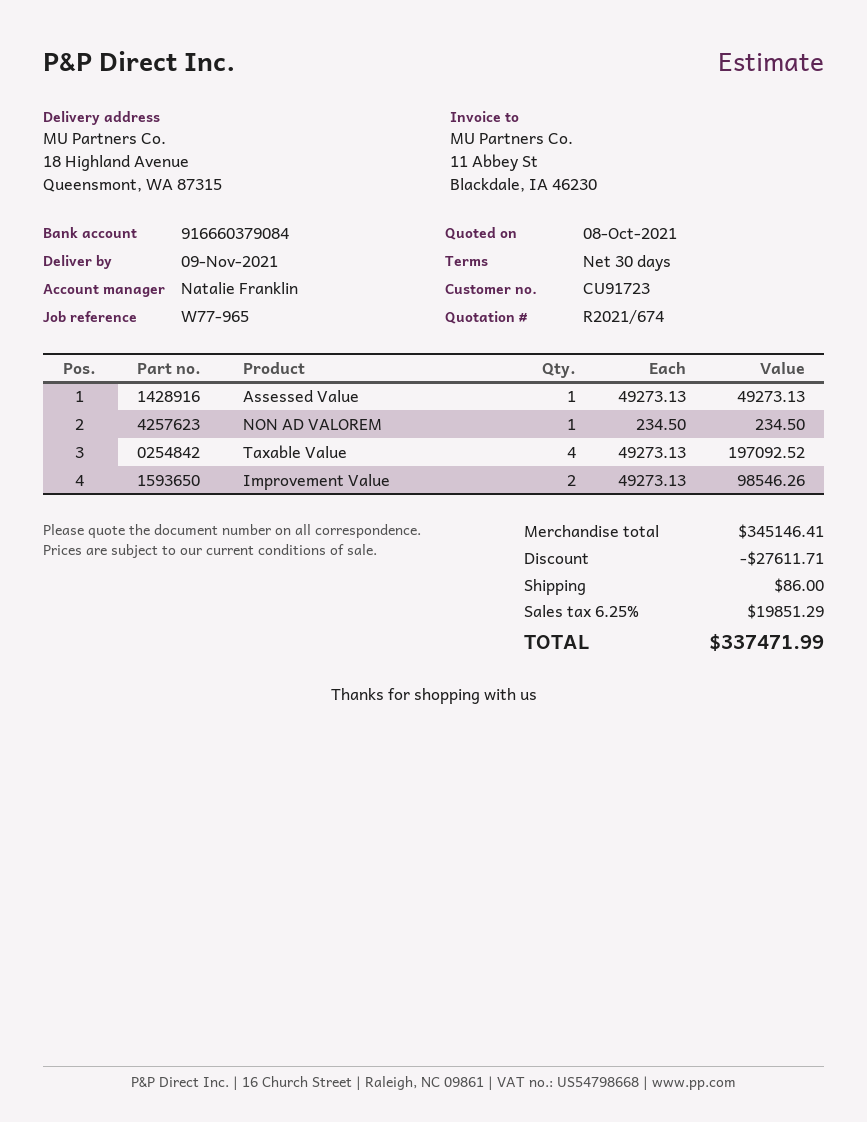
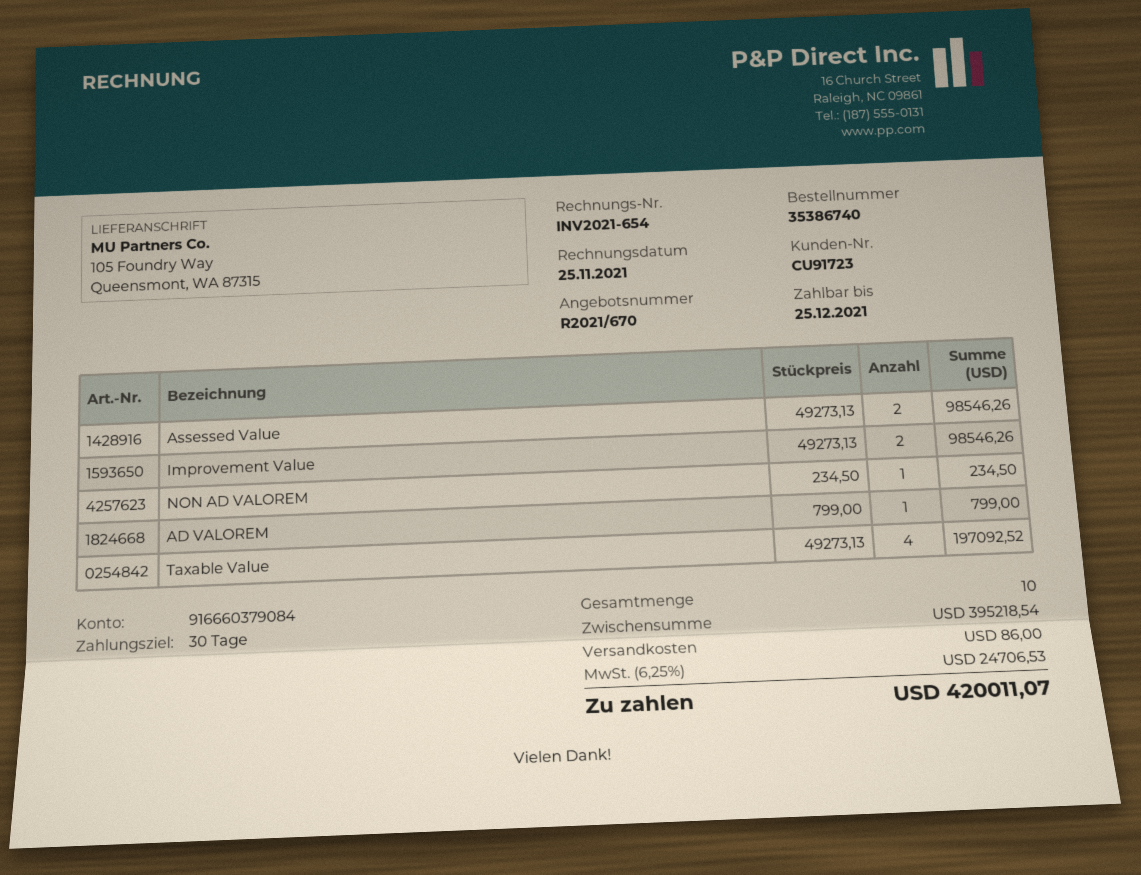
quote number: R2021/674 -> R2021/670
ship to: 18 Highland Avenue, Queensmont, WA 87315 -> 105 Foundry Way, Queensmont, WA 87315
Assessed Value: 1 x 49273.13 = 49273.13 -> 2 x 49273.13 = 98546.26
AD VALOREM: none -> 1 x 799.00 = 799.00
subtotal: 345146.41 -> 395218.54
discount: 27611.71 -> none
tax: 6.25% = 19851.29 -> 6.25% = 24706.53
total: 337471.99 -> 420011.07

